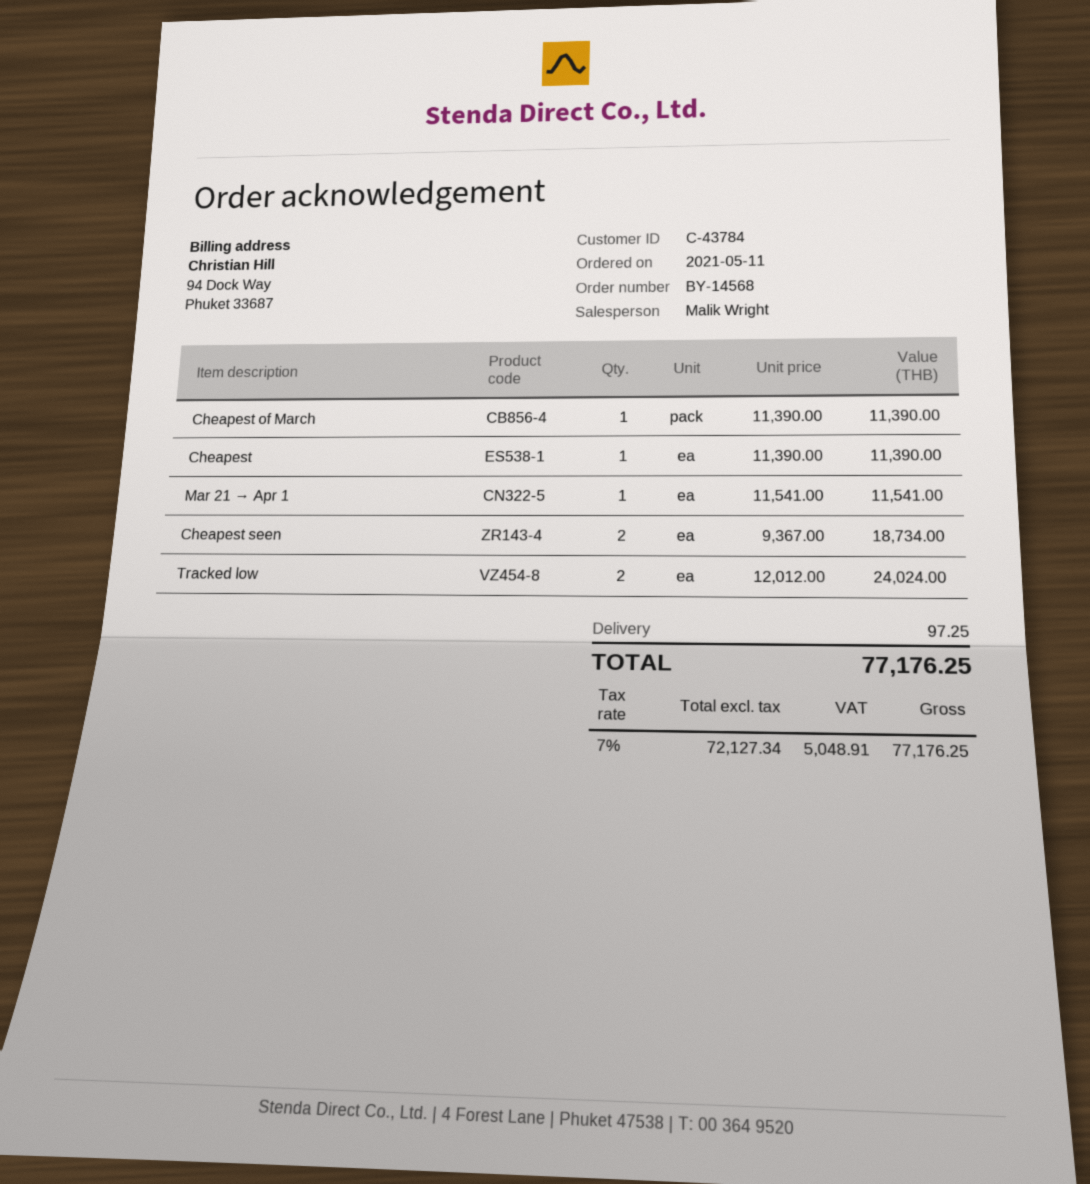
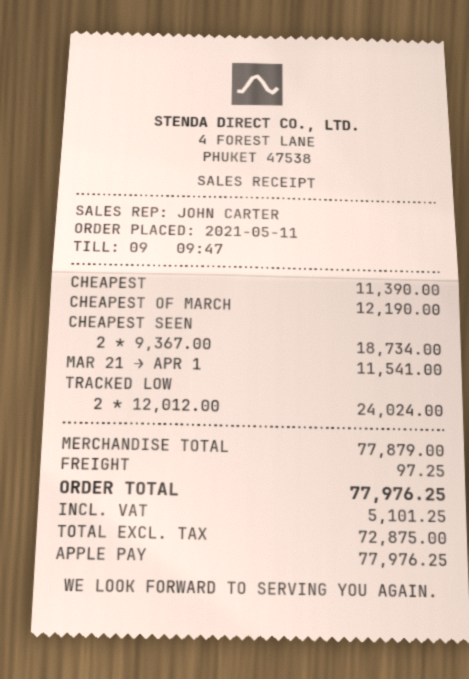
sales rep: Malik Wright -> JOHN CARTER
Cheapest of March: 1 x 11390.00 = 11390.00 -> 1 x 12190.00 = 12190.00
net: 72127.34 -> 72875.00
tax: 5048.91 -> 5101.25
total: 77176.25 -> 77976.25

